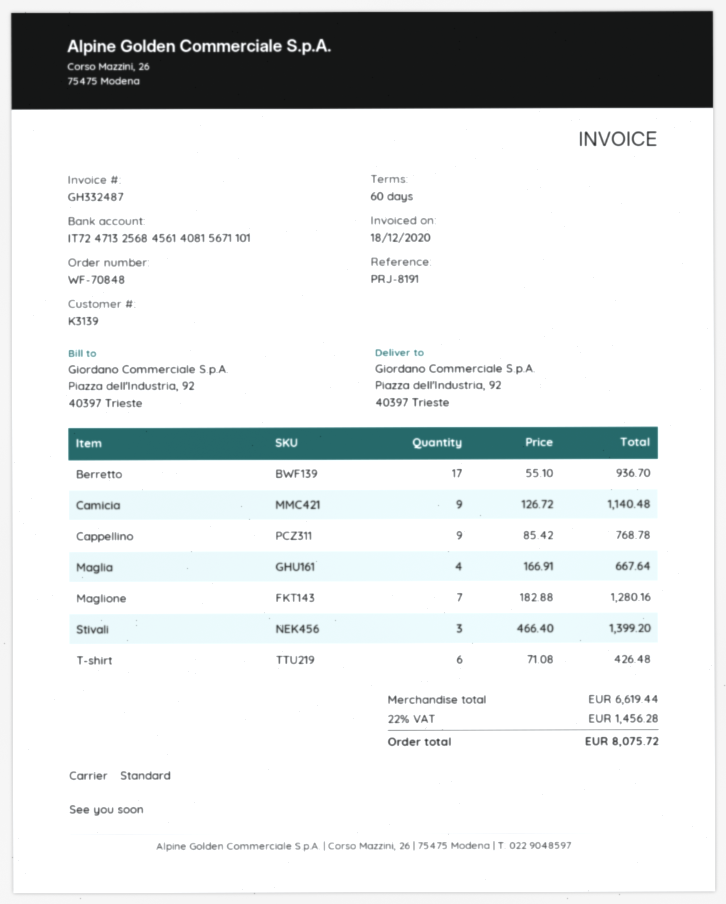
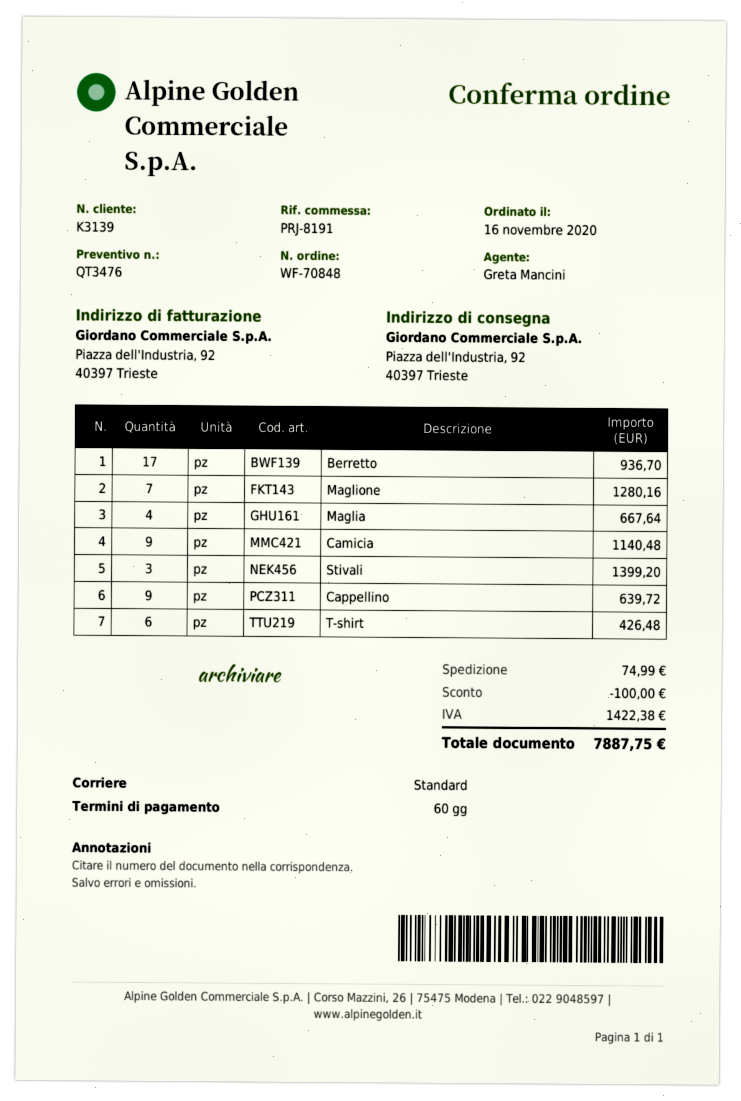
Cappellino: 9 for 768.78 -> 9 for 639.72
discount: none -> 100.00
shipping: none -> 74.99
tax: 1456.28 -> 1422.38
total: 8075.72 -> 7887.75

